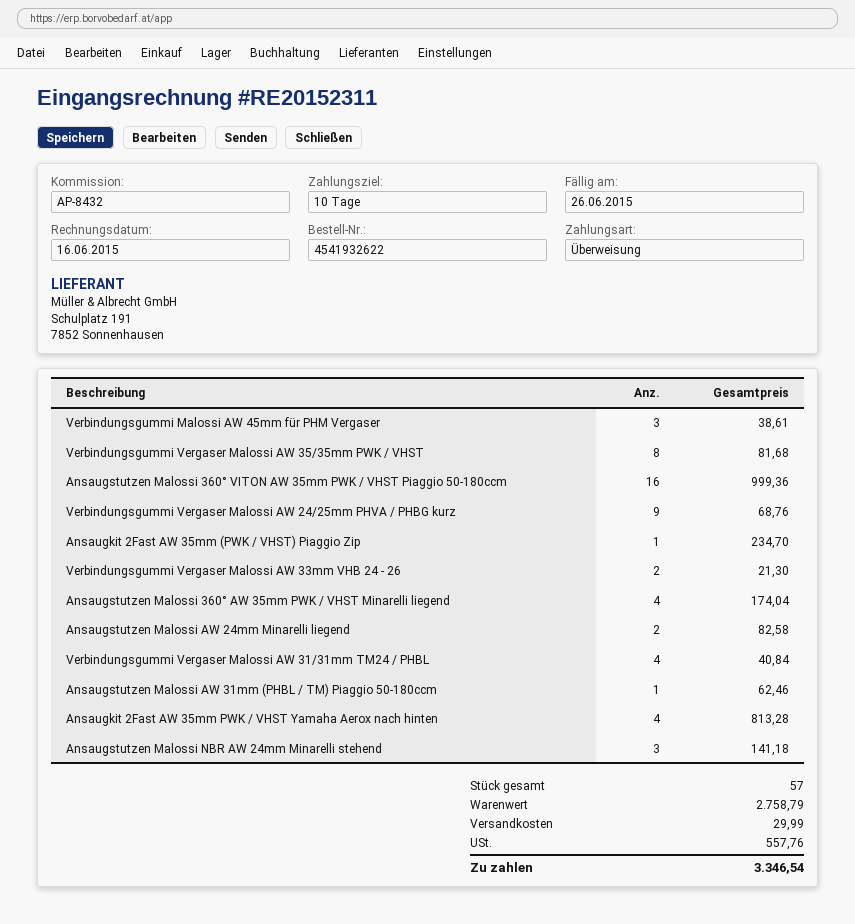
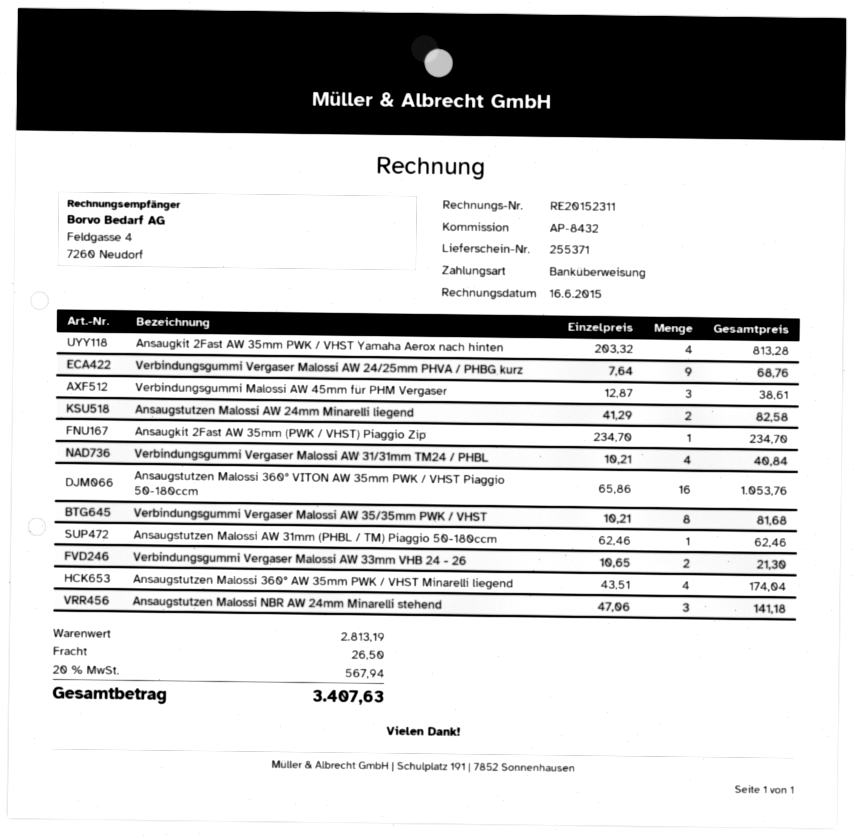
Ansaugstutzen Malossi 360° VITON AW 35mm PWK / VHST Piaggio 50-180ccm: 16 for 999.36 -> 16 for 1053.76
subtotal: 2758.79 -> 2813.19
shipping: 29.99 -> 26.50
tax: 557.76 -> 567.94
total: 3346.54 -> 3407.63

